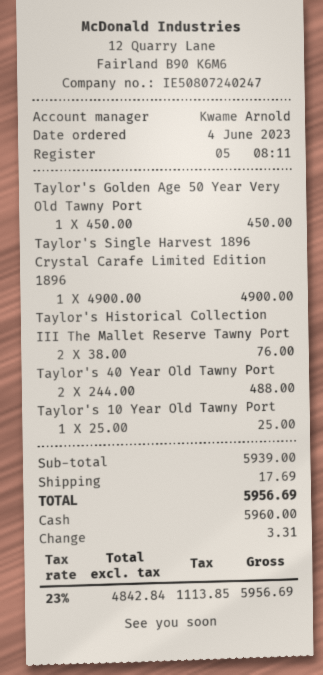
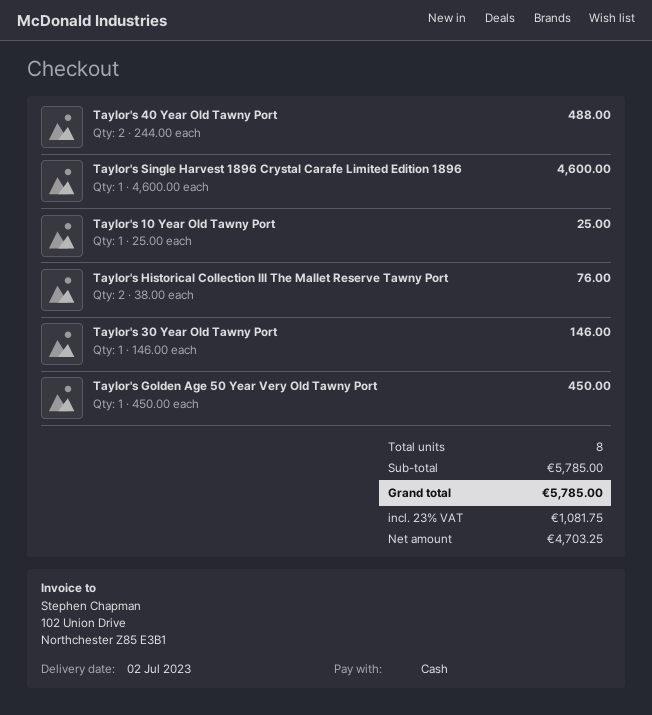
Taylor's Single Harvest 1896 Crystal Carafe Limited Edition 1896: 1 x 4900.00 = 4900.00 -> 1 x 4600.00 = 4600.00
Taylor's 30 Year Old Tawny Port: none -> 1 x 146.00 = 146.00
subtotal: 5939.00 -> 5785.00
shipping: 17.69 -> none
net: 4842.84 -> 4703.25
tax: 23% = 1113.85 -> 23% = 1081.75
total: 5956.69 -> 5785.00

